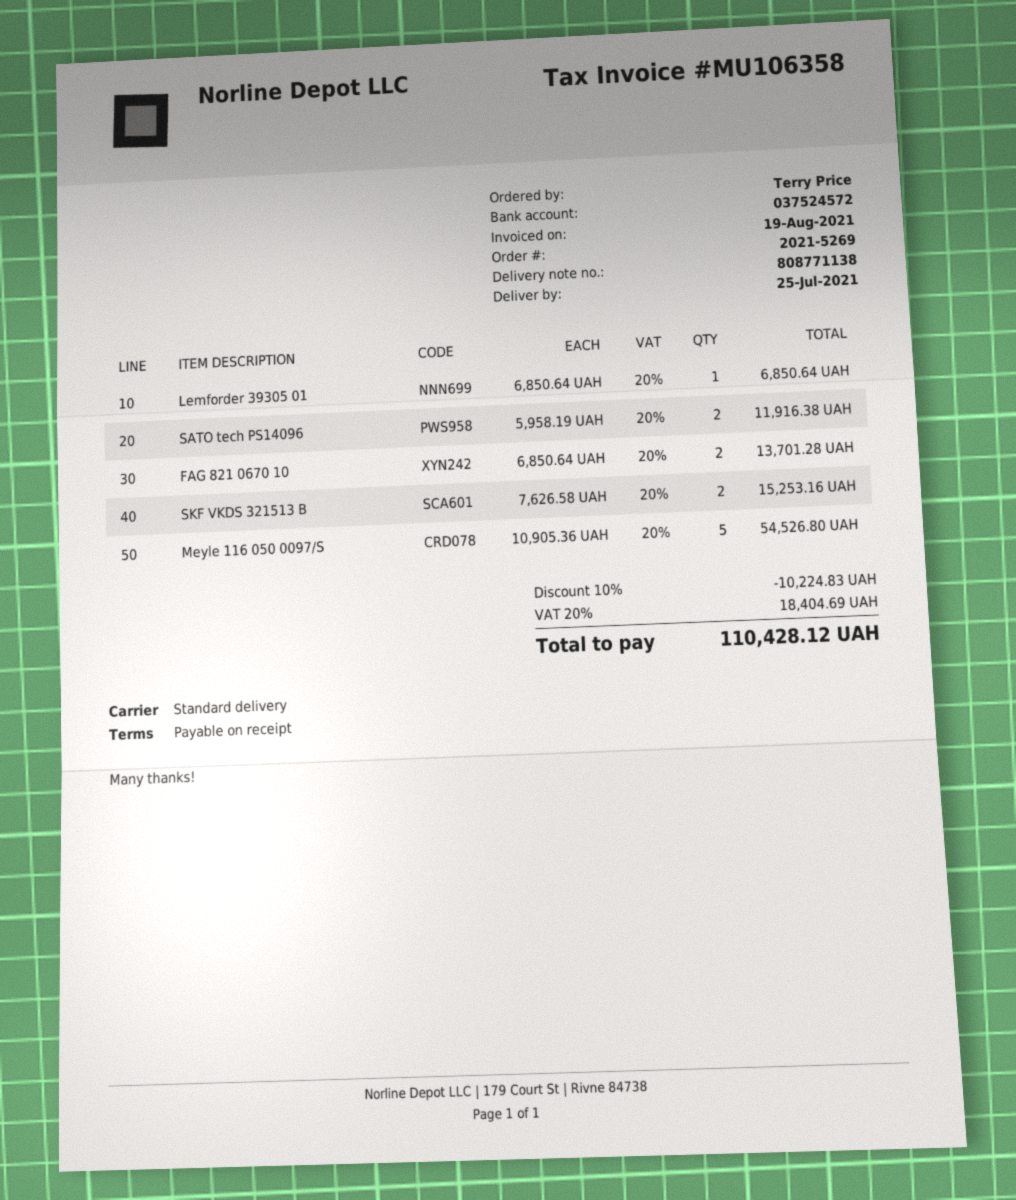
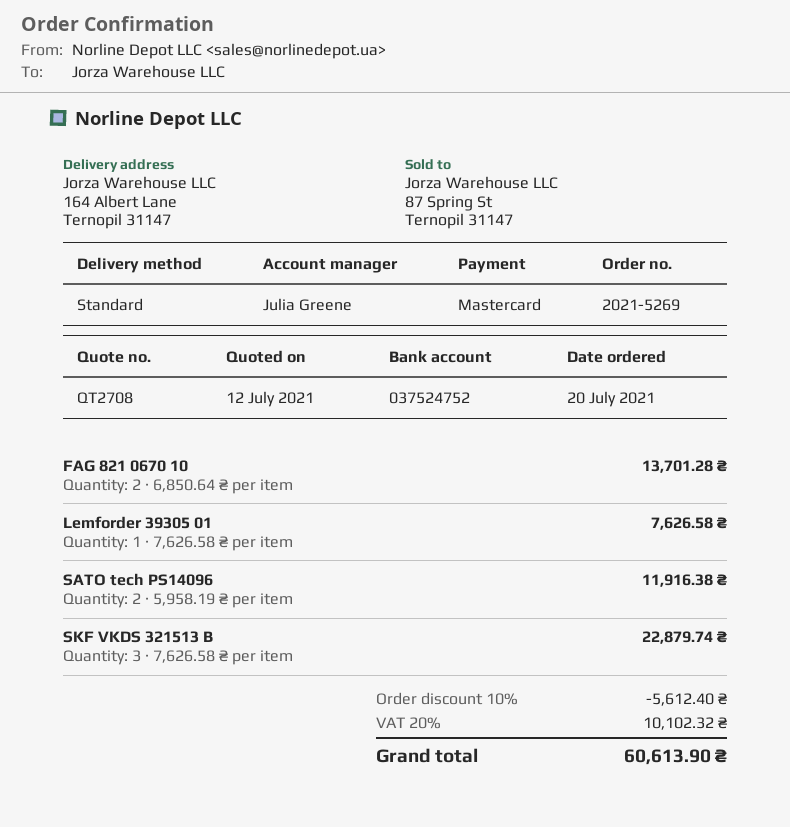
bank account: 037524572 -> 037524752
Lemforder 39305 01: 1 x 6850.64 = 6850.64 -> 1 x 7626.58 = 7626.58
SKF VKDS 321513 B: 2 x 7626.58 = 15253.16 -> 3 x 7626.58 = 22879.74
Meyle 116 050 0097/S: 5 x 10905.36 = 54526.80 -> none
discount: 10% = 10224.83 -> 10% = 5612.40
tax: 20% = 18404.69 -> 20% = 10102.32
total: 110428.12 -> 60613.90

